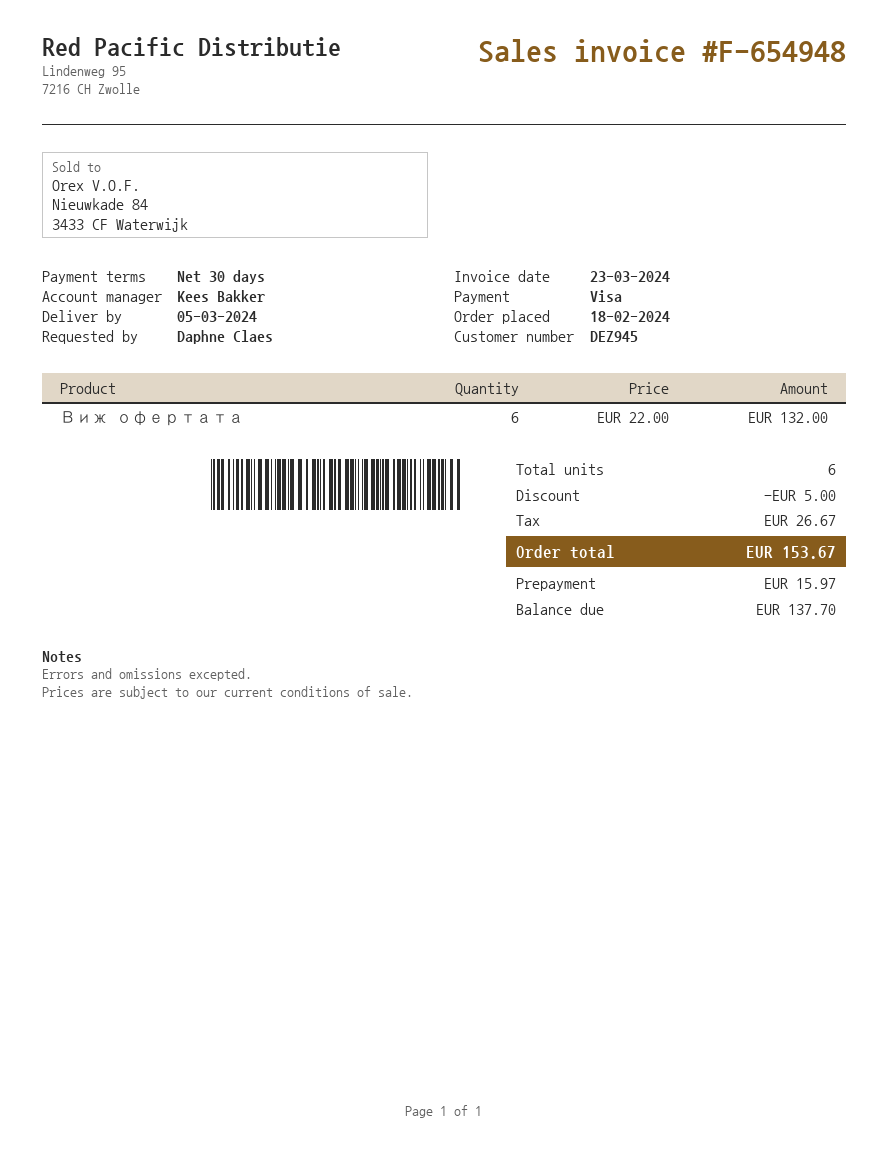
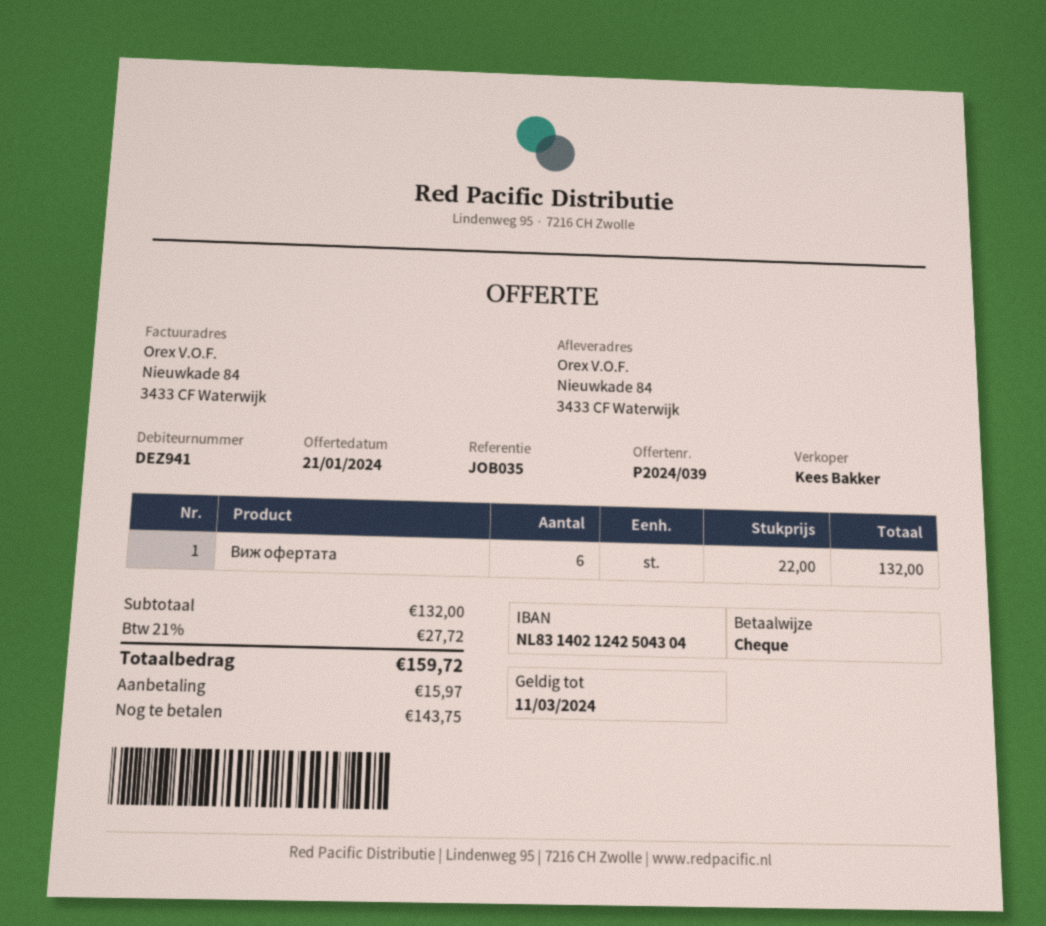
customer number: DEZ945 -> DEZ941
payment method: Visa -> cheque
discount: 5.00 -> none
tax: 26.67 -> 27.72
total: 153.67 -> 159.72
balance: 137.70 -> 143.75

